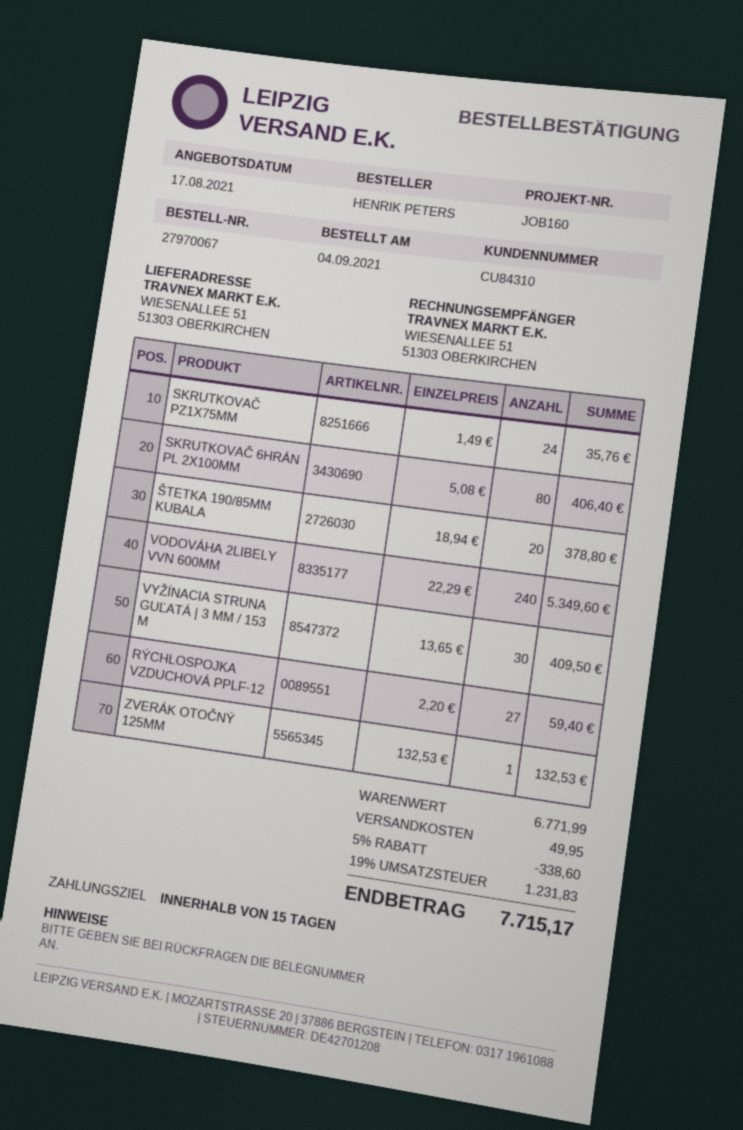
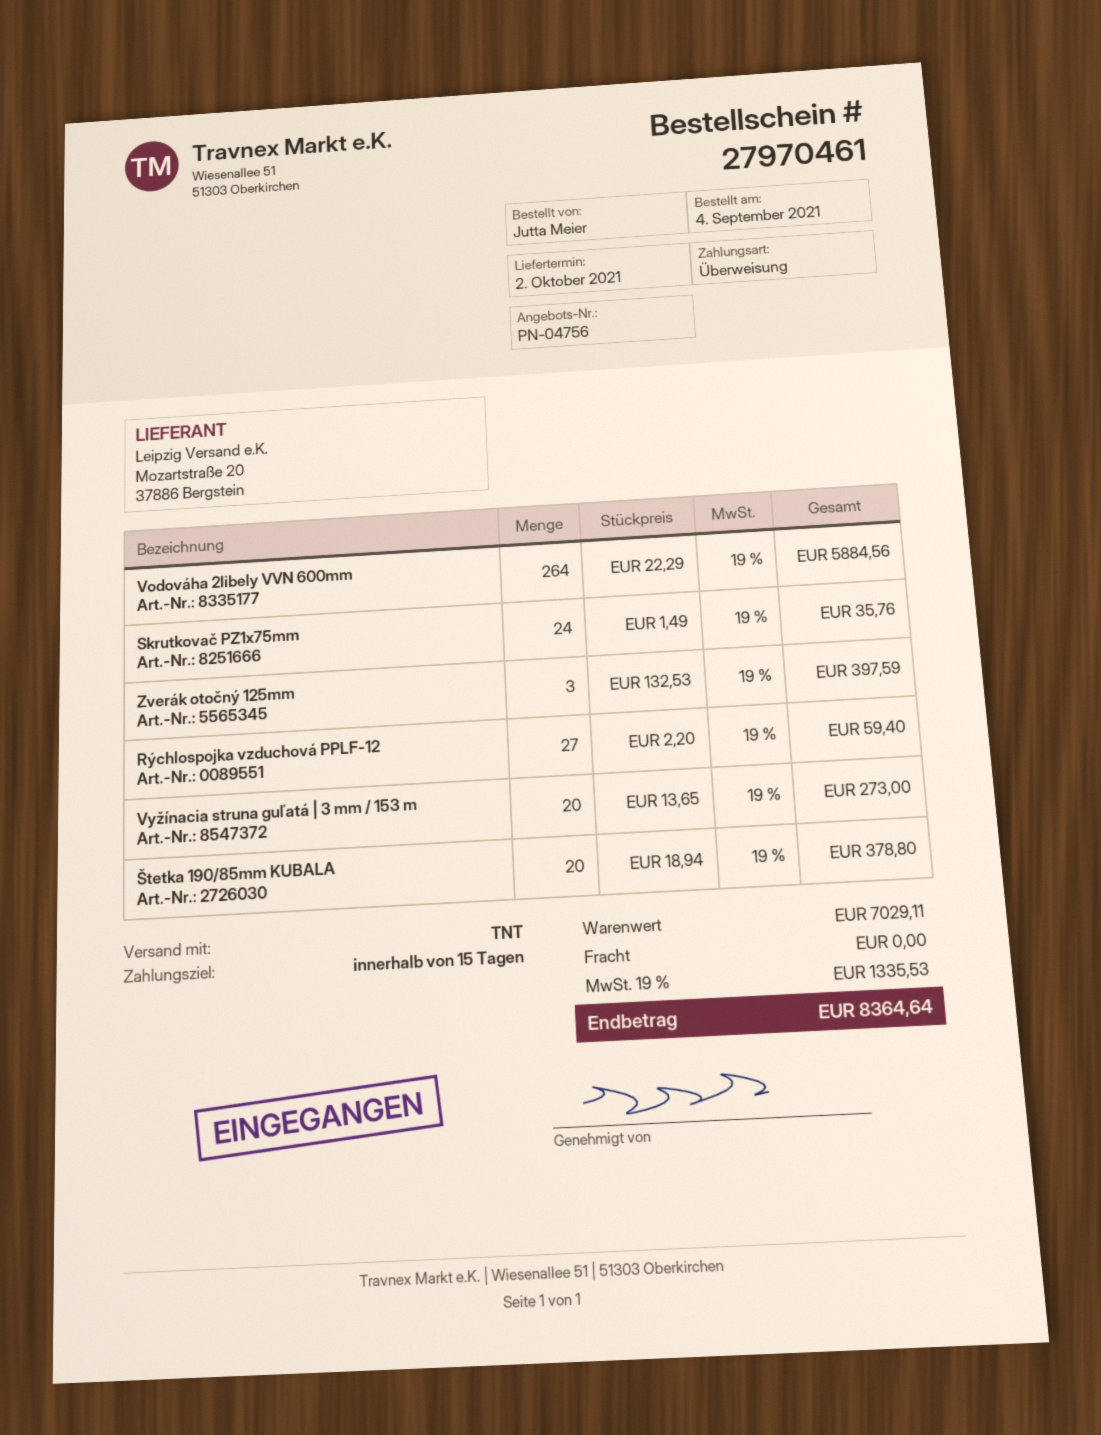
order number: 27970067 -> 27970461
ordered by: HENRIK PETERS -> Jutta Meier
SKRUTKOVAČ 6HRÁN PL 2X100MM: 80 x 5.08 = 406.40 -> none
VODOVÁHA 2LIBELY VVN 600MM: 240 x 22.29 = 5349.60 -> 264 x 22.29 = 5884.56
VYŽÍNACIA STRUNA GUĽATÁ | 3 MM / 153 M: 30 x 13.65 = 409.50 -> 20 x 13.65 = 273.00
ZVERÁK OTOČNÝ 125MM: 1 x 132.53 = 132.53 -> 3 x 132.53 = 397.59
subtotal: 6771.99 -> 7029.11
discount: 5% = 338.60 -> none
shipping: 49.95 -> 0.00
tax: 19% = 1231.83 -> 19% = 1335.53
total: 7715.17 -> 8364.64

